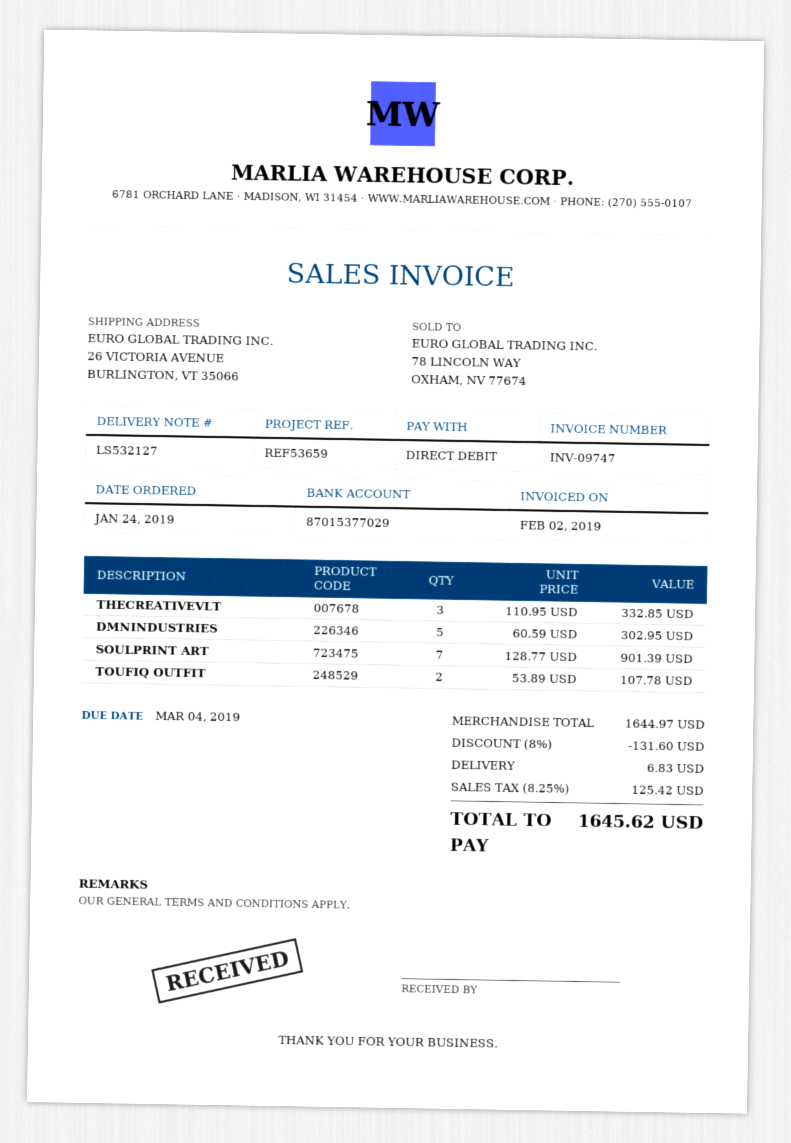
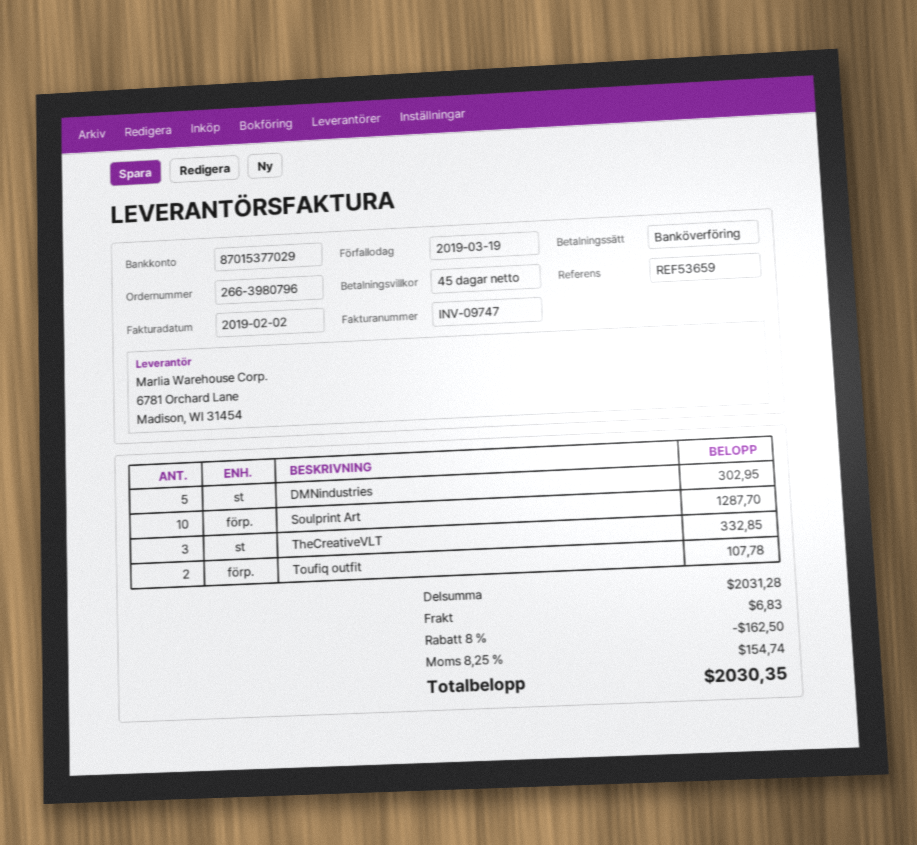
due date: 2019-03-04 -> 2019-03-19
payment method: direct debit -> bank transfer
SOULPRINT ART: 7 for 901.39 -> 10 for 1287.70
subtotal: 1644.97 -> 2031.28
discount: 8% = 131.60 -> 8% = 162.50
tax: 8.25% = 125.42 -> 8.25% = 154.74
total: 1645.62 -> 2030.35

